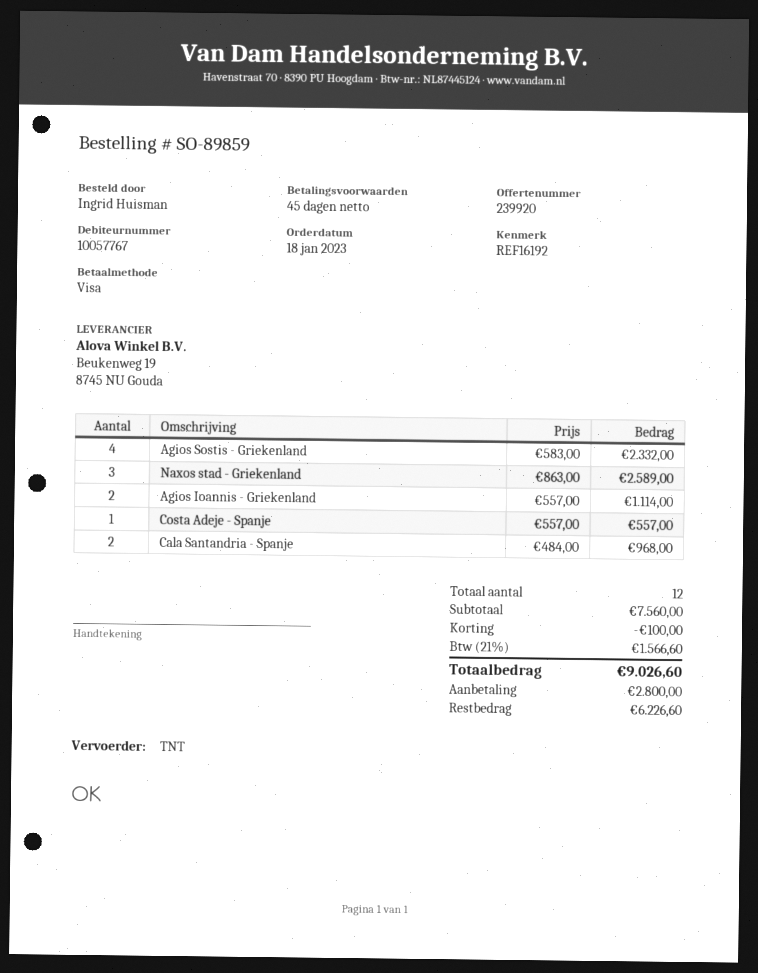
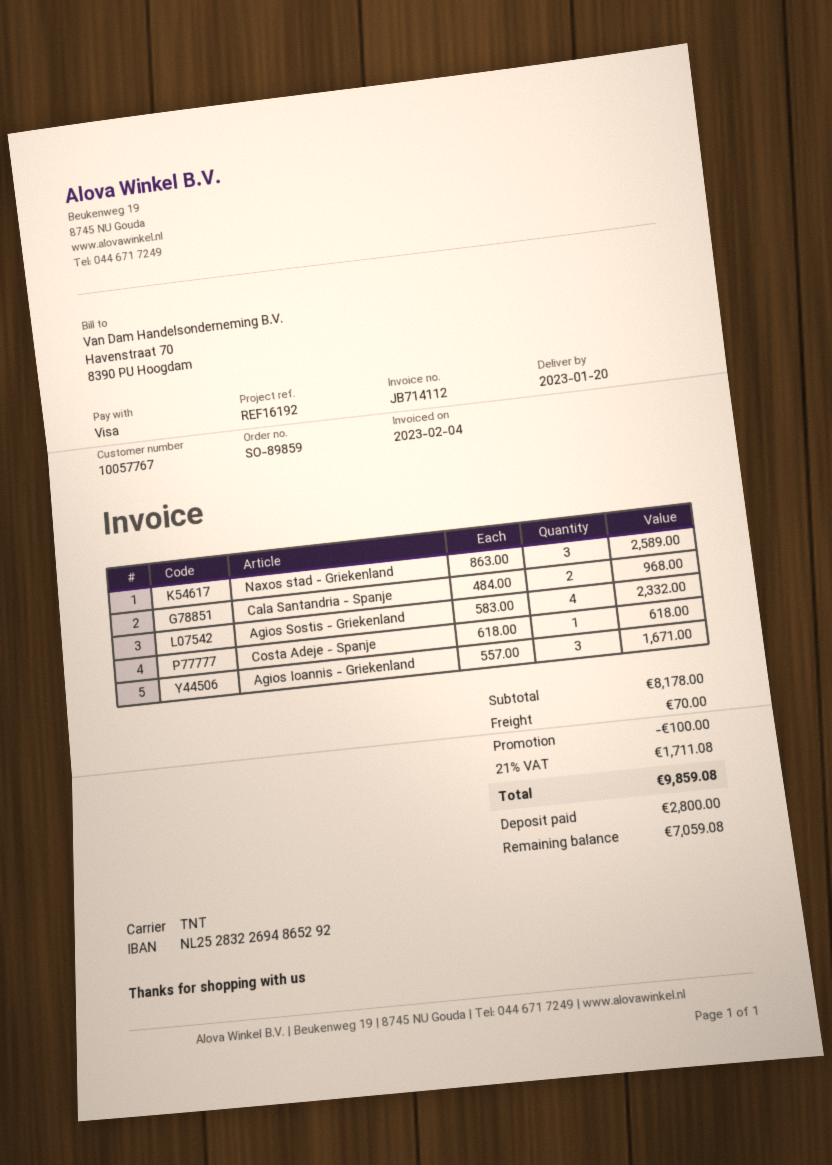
Agios Ioannis - Griekenland: 2 x 557.00 = 1114.00 -> 3 x 557.00 = 1671.00
Costa Adeje - Spanje: 1 x 557.00 = 557.00 -> 1 x 618.00 = 618.00
subtotal: 7560.00 -> 8178.00
shipping: none -> 70.00
tax: 21% = 1566.60 -> 21% = 1711.08
total: 9026.60 -> 9859.08
balance: 6226.60 -> 7059.08

